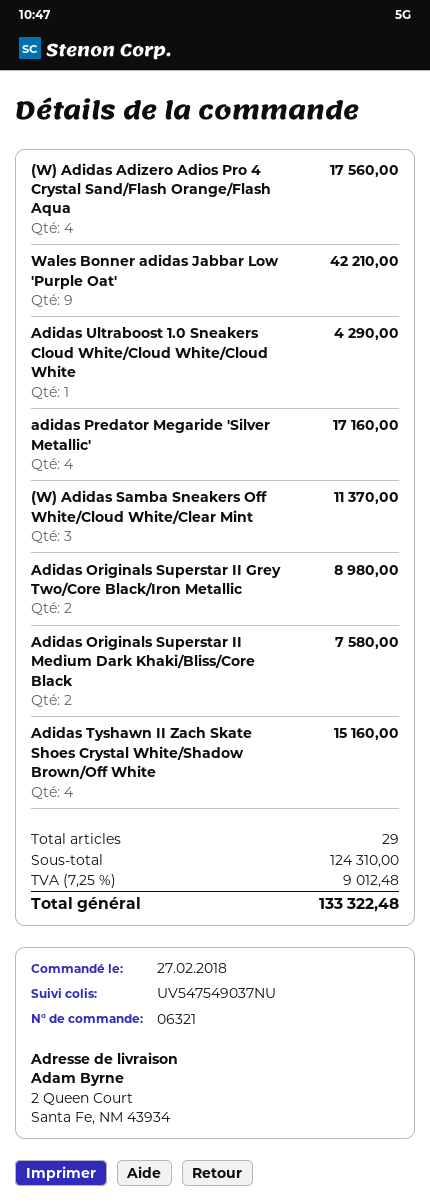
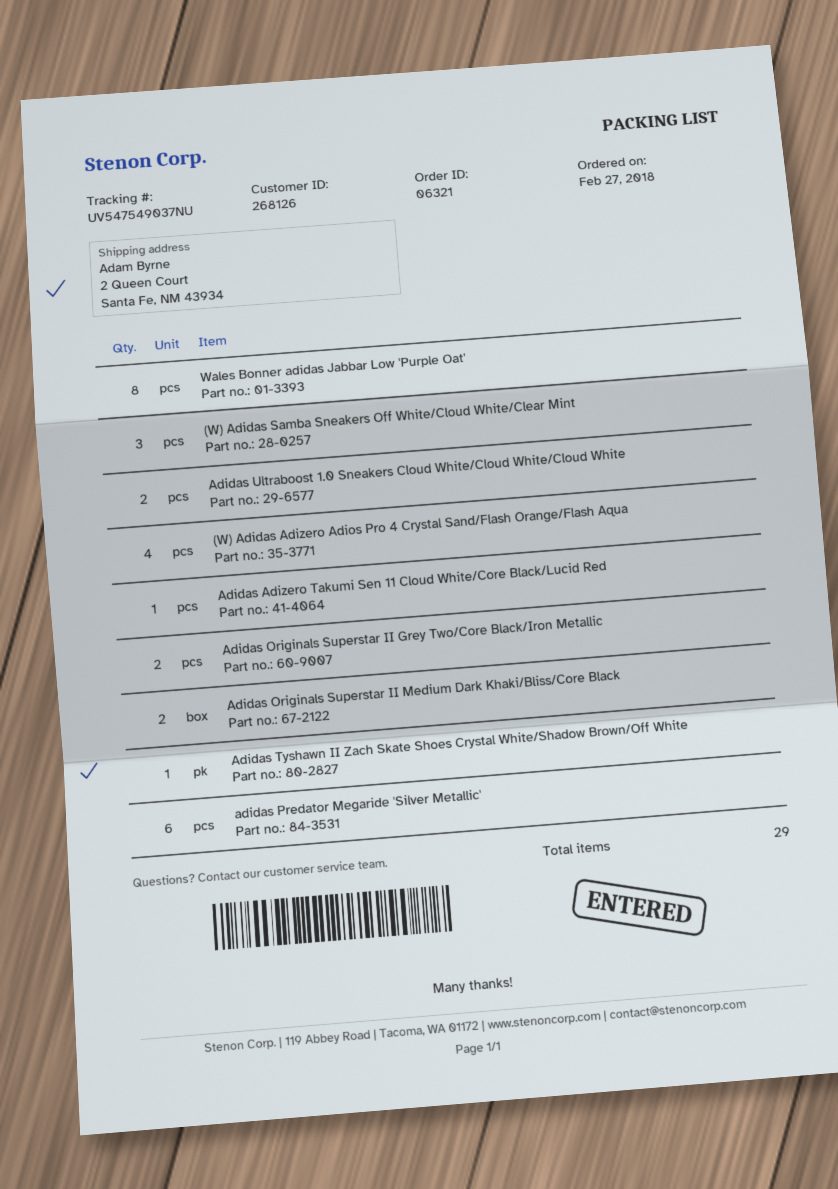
Wales Bonner adidas Jabbar Low 'Purple Oat': 9 -> 8
Adidas Ultraboost 1.0 Sneakers Cloud White/Cloud White/Cloud White: 1 -> 2
adidas Predator Megaride 'Silver Metallic': 4 -> 6
Adidas Tyshawn II Zach Skate Shoes Crystal White/Shadow Brown/Off White: 4 -> 1
Adidas Adizero Takumi Sen 11 Cloud White/Core Black/Lucid Red: none -> 1

